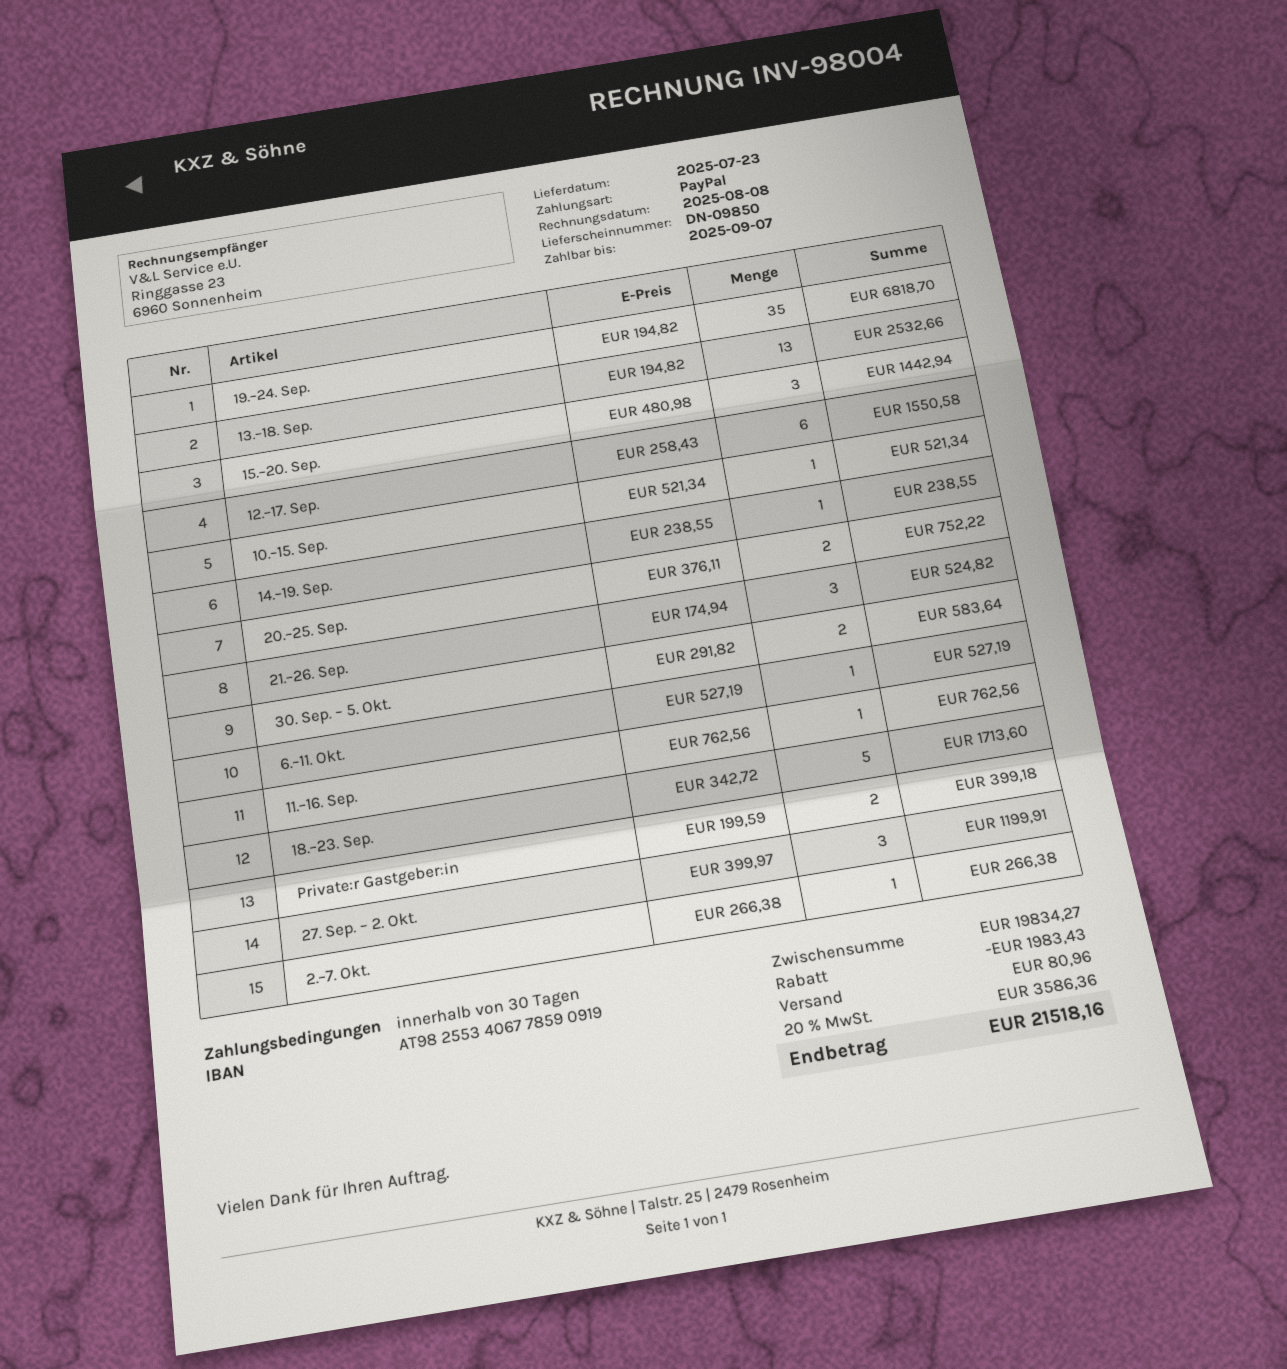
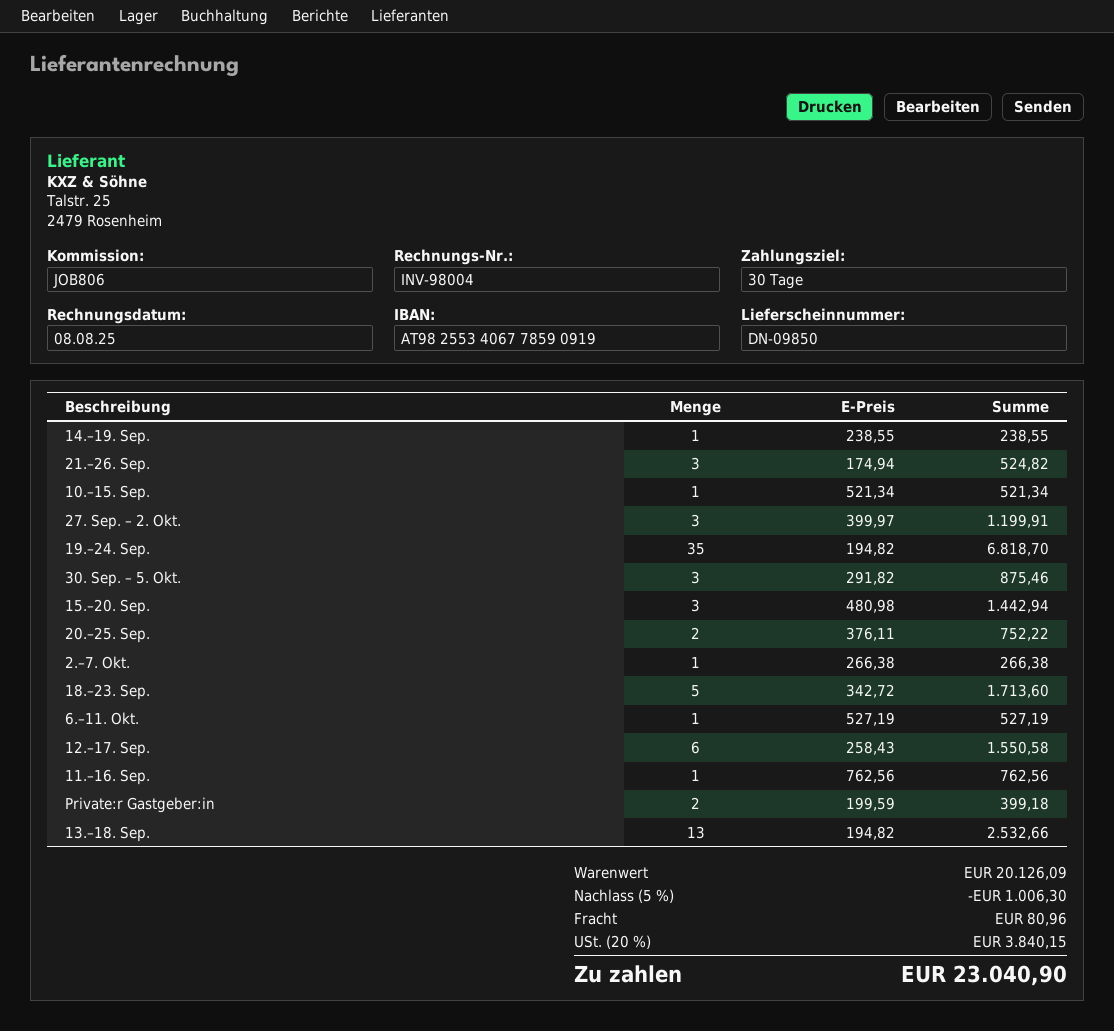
30. Sep. – 5. Okt.: 2 x 291.82 = 583.64 -> 3 x 291.82 = 875.46
subtotal: 19834.27 -> 20126.09
discount: 1983.43 -> 1006.30
tax: 20% = 3586.36 -> 20% = 3840.15
total: 21518.16 -> 23040.90

